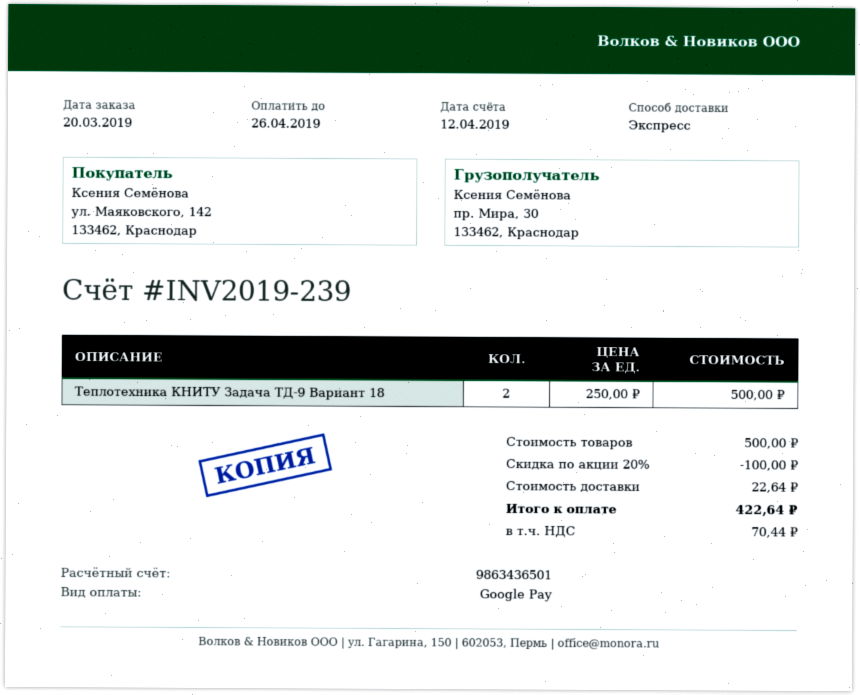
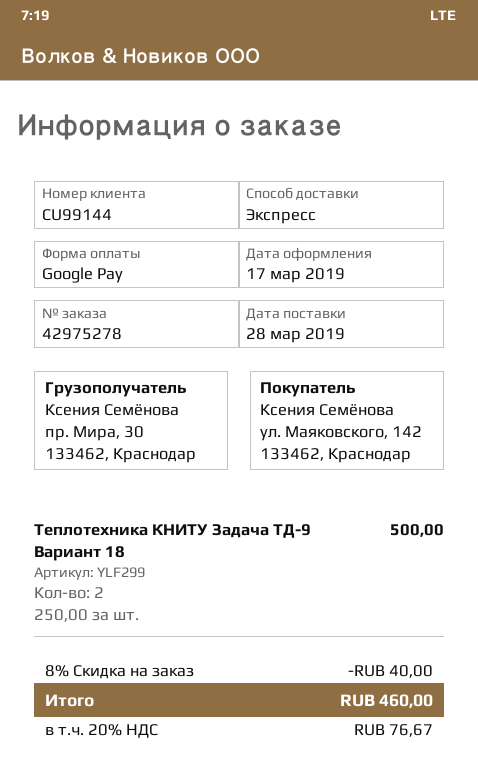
order date: 2019-03-20 -> 2019-03-17
discount: 20% = 100.00 -> 8% = 40.00
shipping: 22.64 -> none
tax: 70.44 -> 76.67
total: 422.64 -> 460.00

